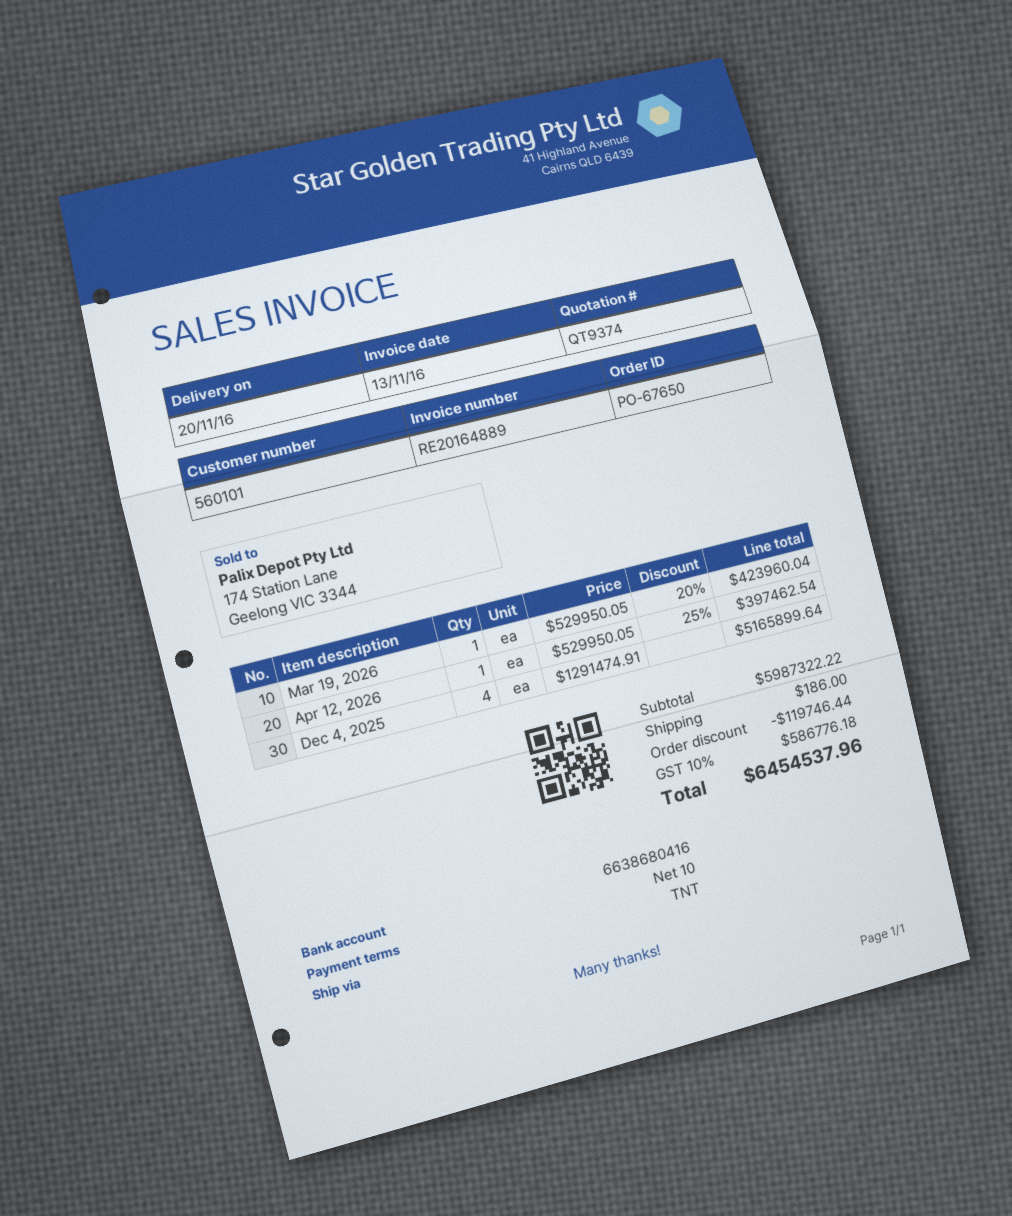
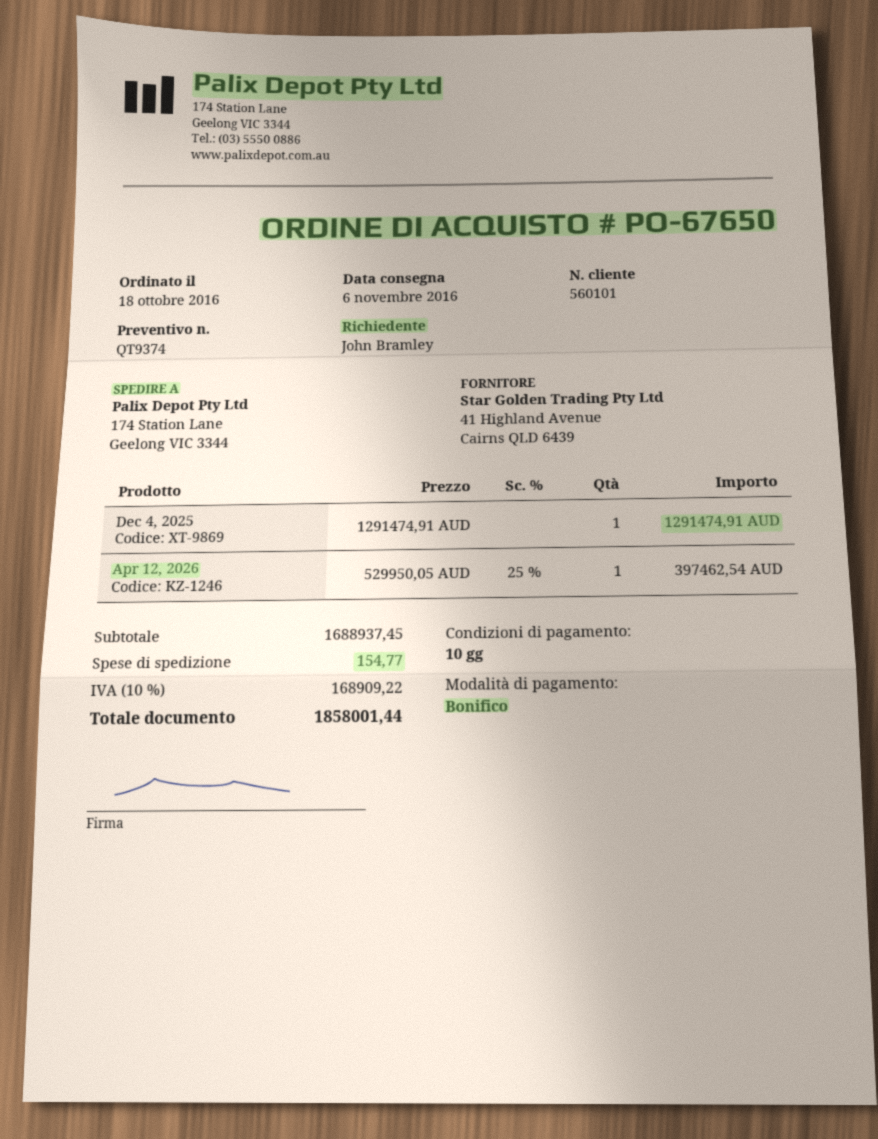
delivery date: 2016-11-20 -> 2016-11-06
Mar 19, 2026: 1 x 529950.05 - 20% = 423960.04 -> none
Dec 4, 2025: 4 x 1291474.91 = 5165899.64 -> 1 x 1291474.91 = 1291474.91
subtotal: 5987322.22 -> 1688937.45
discount: 119746.44 -> none
shipping: 186.00 -> 154.77
tax: 10% = 586776.18 -> 10% = 168909.22
total: 6454537.96 -> 1858001.44

